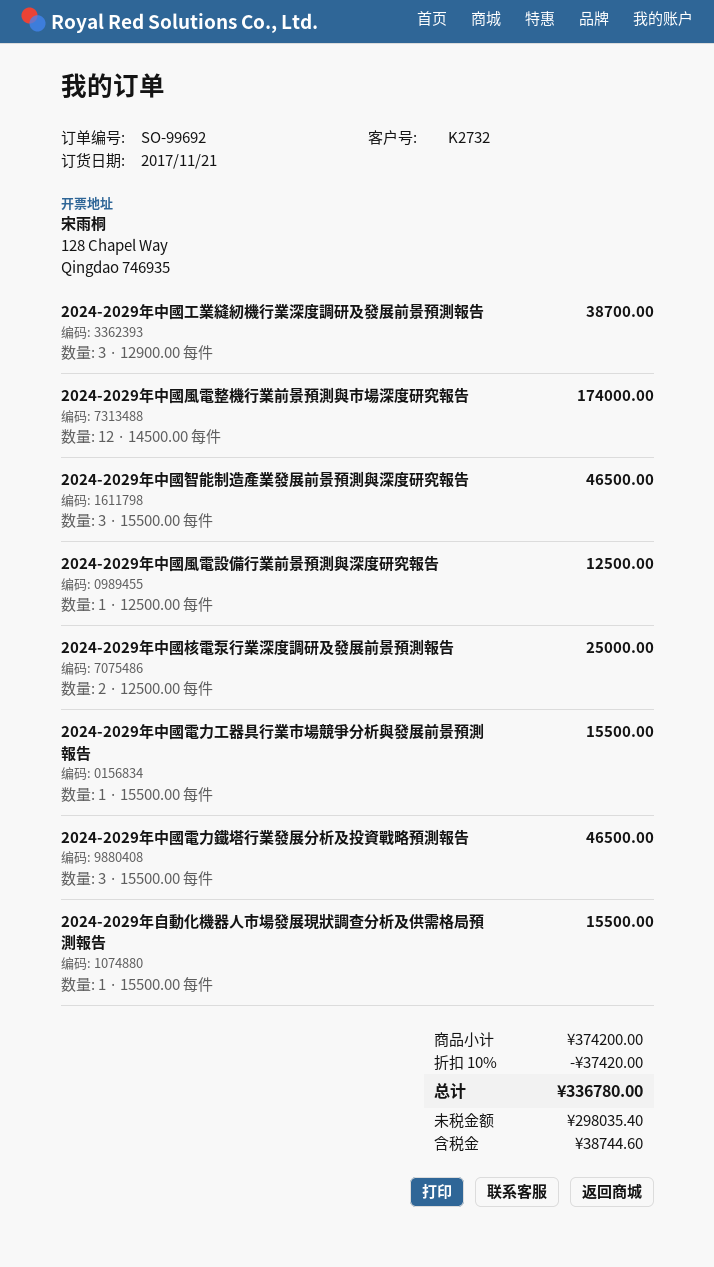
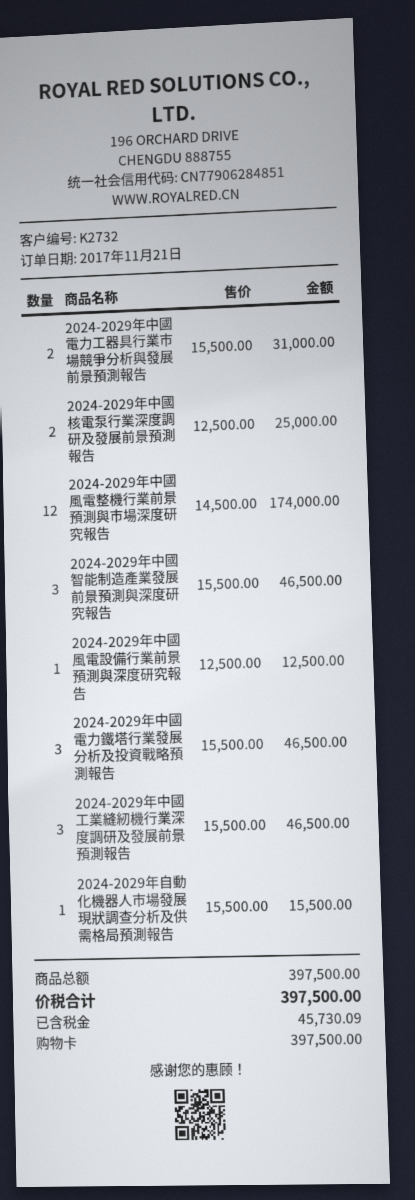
2024-2029年中國工業縫紉機行業深度調研及發展前景預測報告: 3 x 12900.00 = 38700.00 -> 3 x 15500.00 = 46500.00
2024-2029年中國電力工器具行業市場競爭分析與發展前景預測報告: 1 x 15500.00 = 15500.00 -> 2 x 15500.00 = 31000.00
subtotal: 374200.00 -> 397500.00
discount: 10% = 37420.00 -> none
tax: 38744.60 -> 45730.09
total: 336780.00 -> 397500.00

